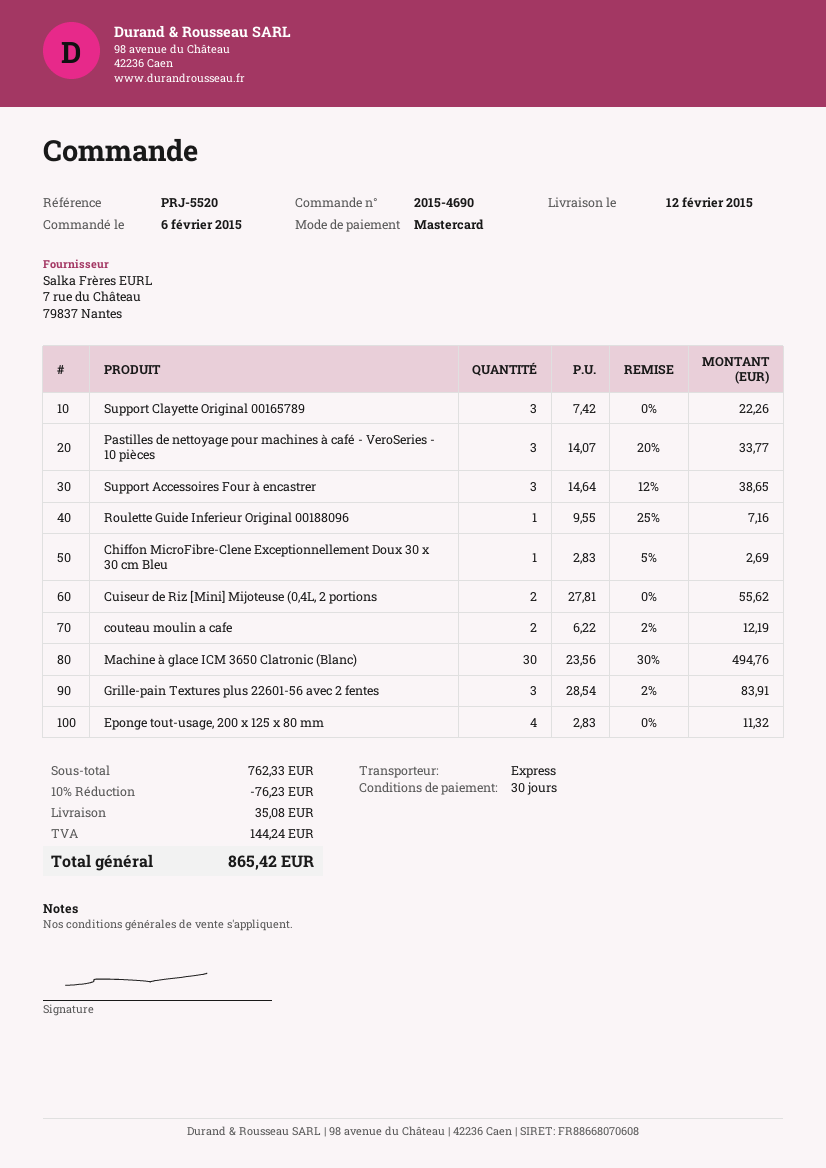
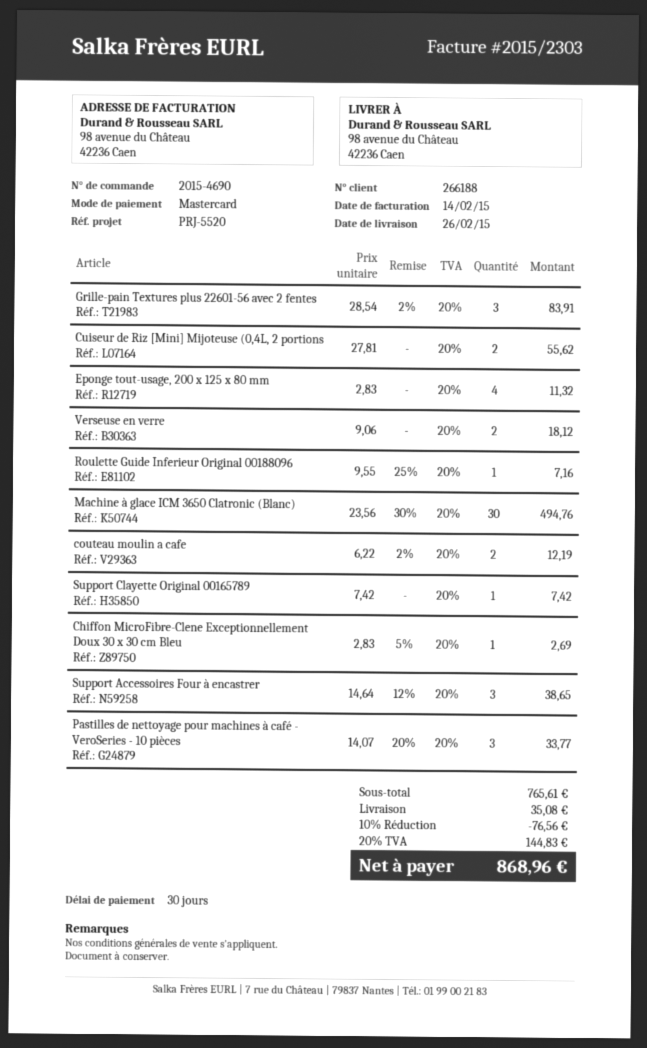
delivery date: 2015-02-12 -> 2015-02-26
Support Clayette Original 00165789: 3 x 7.42 = 22.26 -> 1 x 7.42 = 7.42
Verseuse en verre: none -> 2 x 9.06 = 18.12
subtotal: 762.33 -> 765.61
discount: 10% = 76.23 -> 10% = 76.56
tax: 144.24 -> 144.83
total: 865.42 -> 868.96

